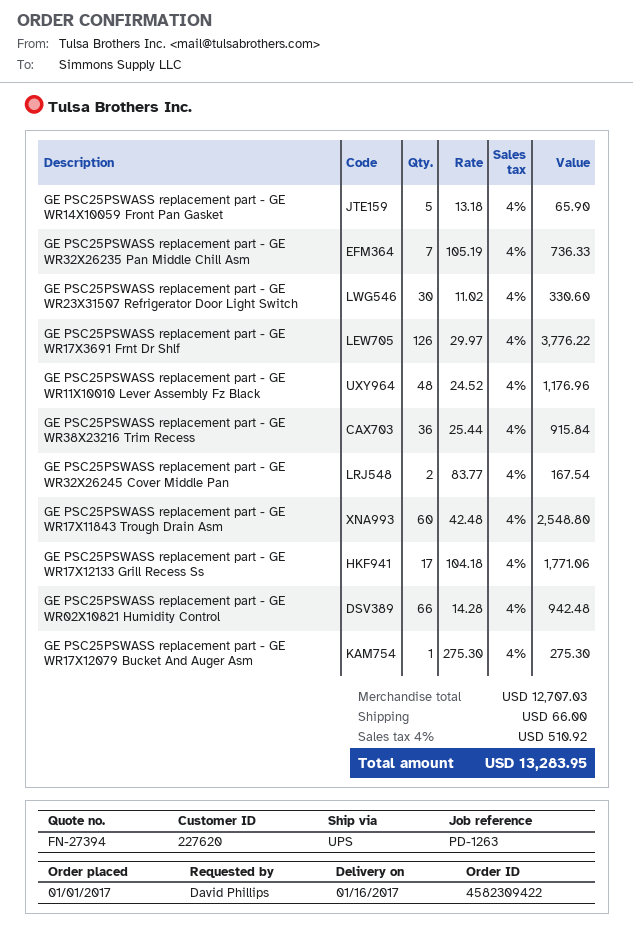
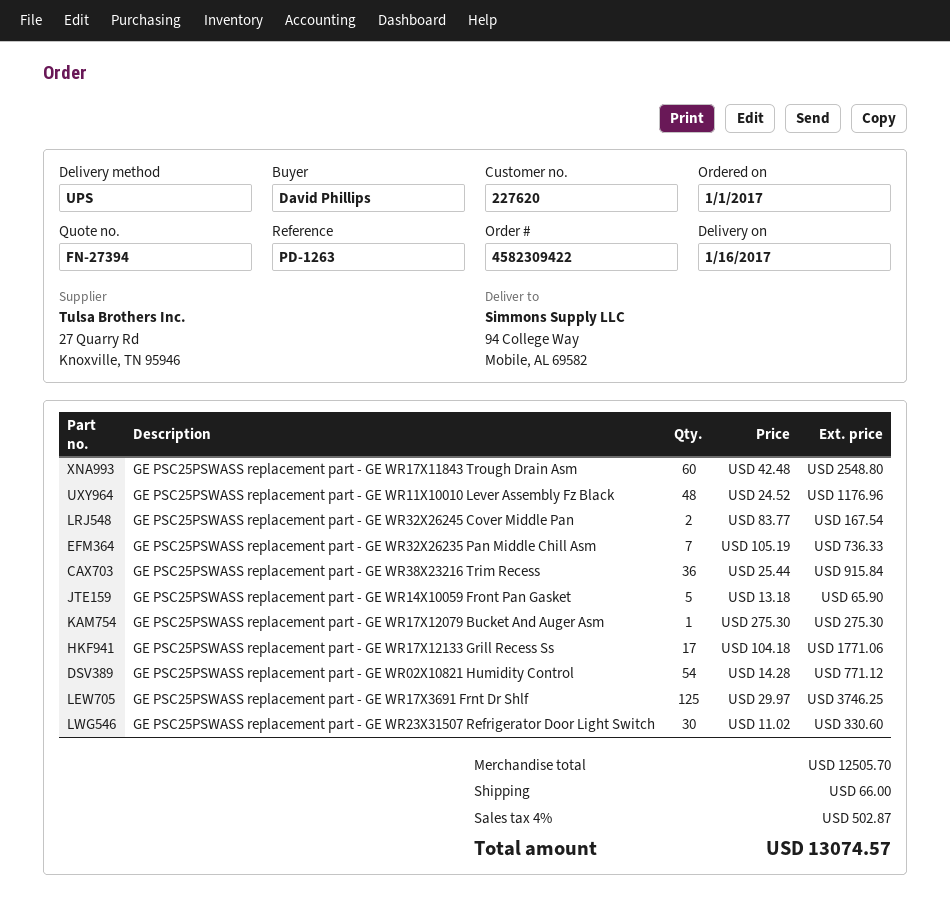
GE PSC25PSWASS replacement part - GE WR17X3691 Frnt Dr Shlf: 126 x 29.97 = 3776.22 -> 125 x 29.97 = 3746.25
GE PSC25PSWASS replacement part - GE WR02X10821 Humidity Control: 66 x 14.28 = 942.48 -> 54 x 14.28 = 771.12
subtotal: 12707.03 -> 12505.70
tax: 4% = 510.92 -> 4% = 502.87
total: 13283.95 -> 13074.57

